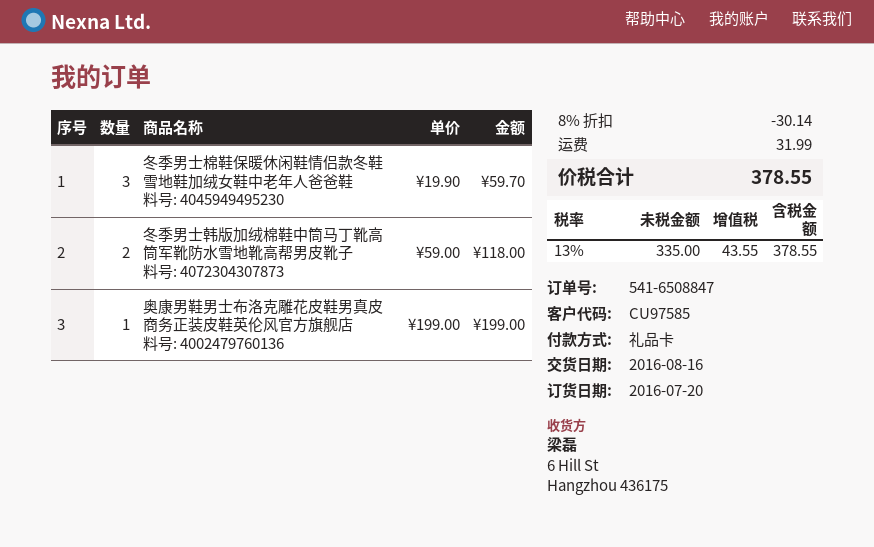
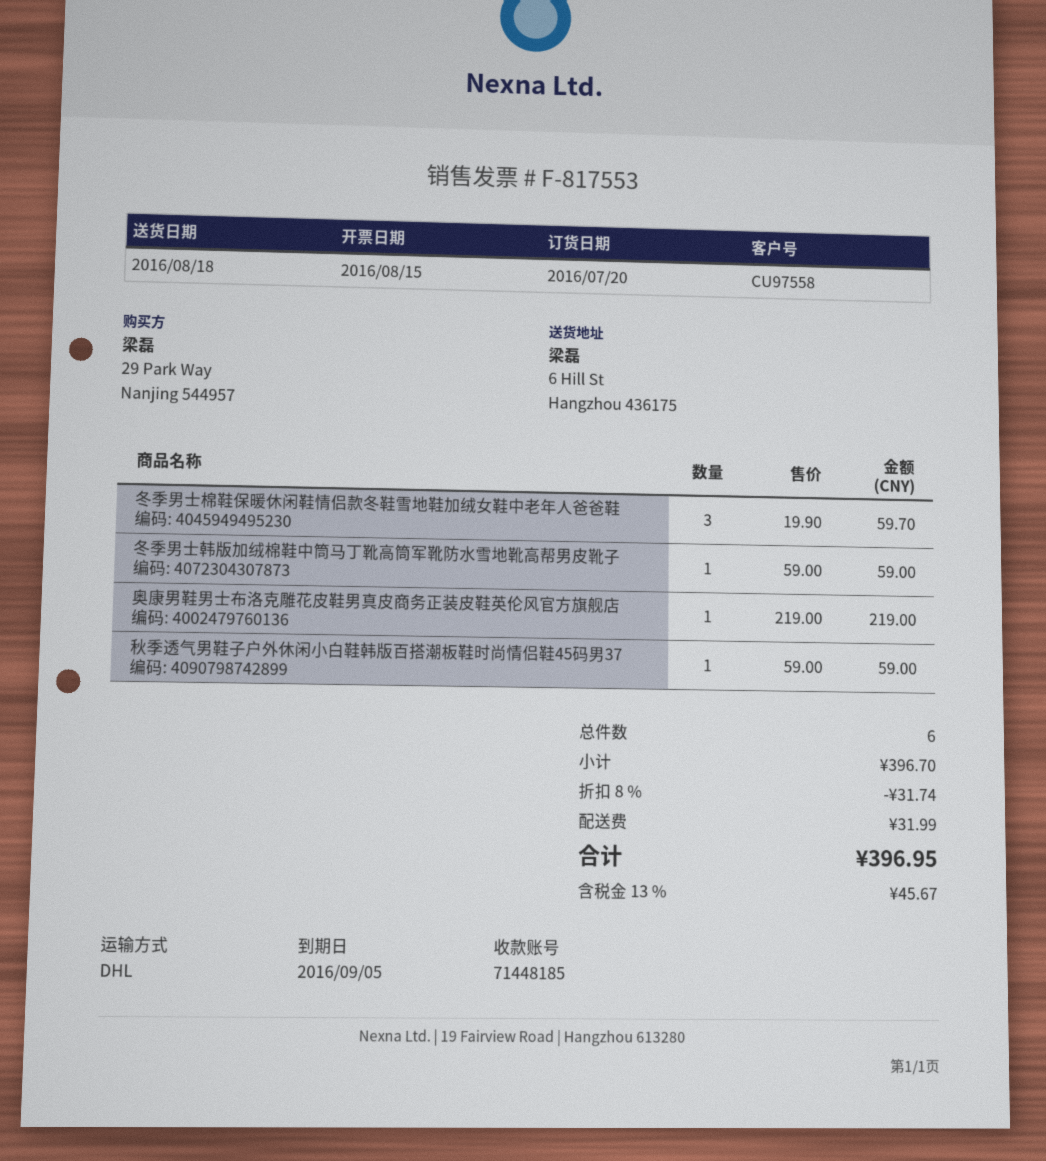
delivery date: 2016-08-16 -> 2016-08-18
customer number: CU97585 -> CU97558
冬季男士韩版加绒棉鞋中筒马丁靴高筒军靴防水雪地靴高帮男皮靴子: 2 x 59.00 = 118.00 -> 1 x 59.00 = 59.00
奥康男鞋男士布洛克雕花皮鞋男真皮商务正装皮鞋英伦风官方旗舰店: 1 x 199.00 = 199.00 -> 1 x 219.00 = 219.00
秋季透气男鞋子户外休闲小白鞋韩版百搭潮板鞋时尚情侣鞋45码男37: none -> 1 x 59.00 = 59.00
discount: 8% = 30.14 -> 8% = 31.74
tax: 13% = 43.55 -> 13% = 45.67
total: 378.55 -> 396.95

